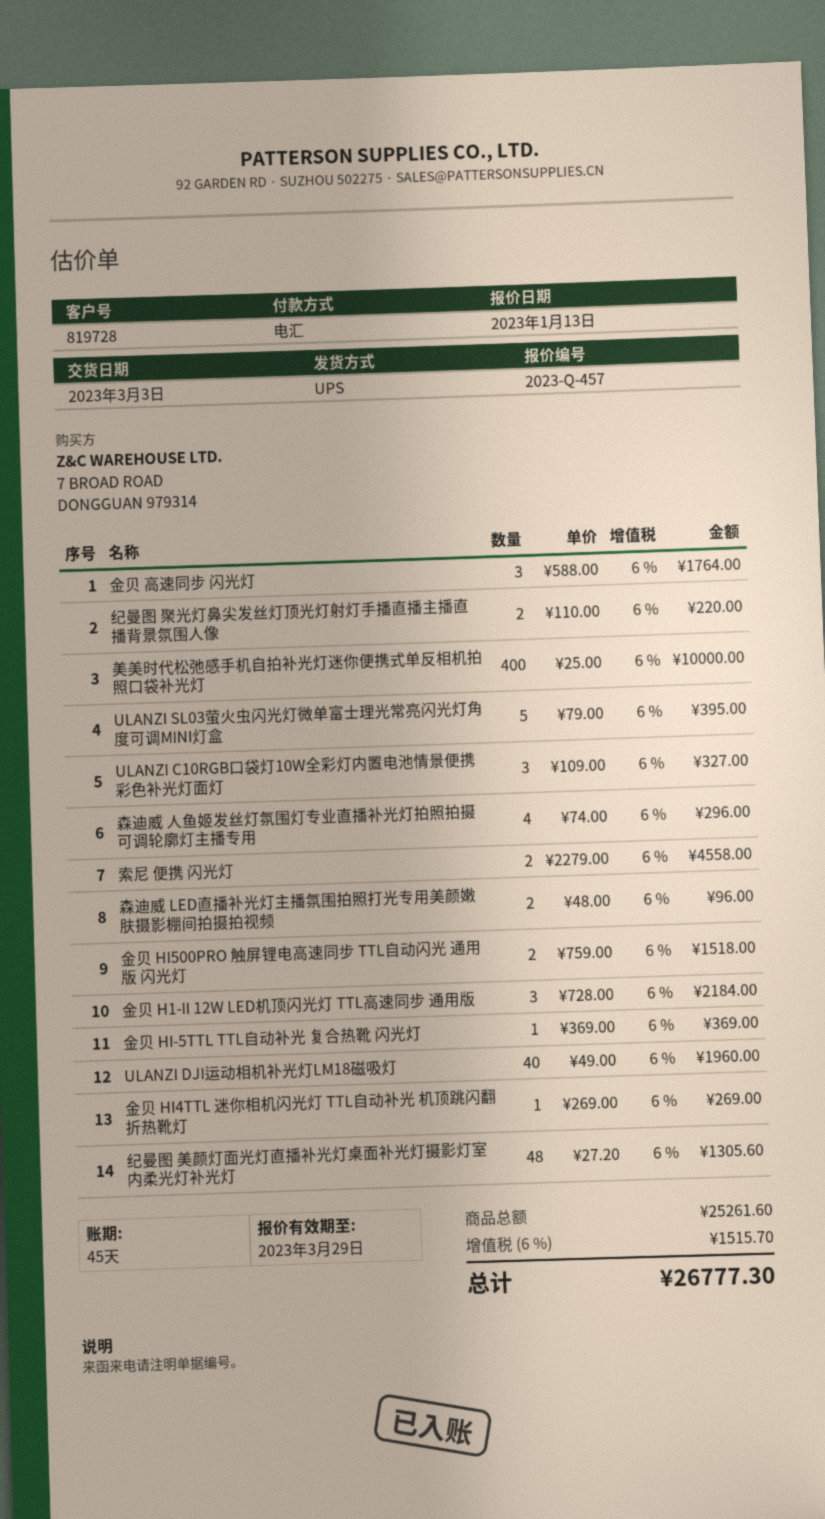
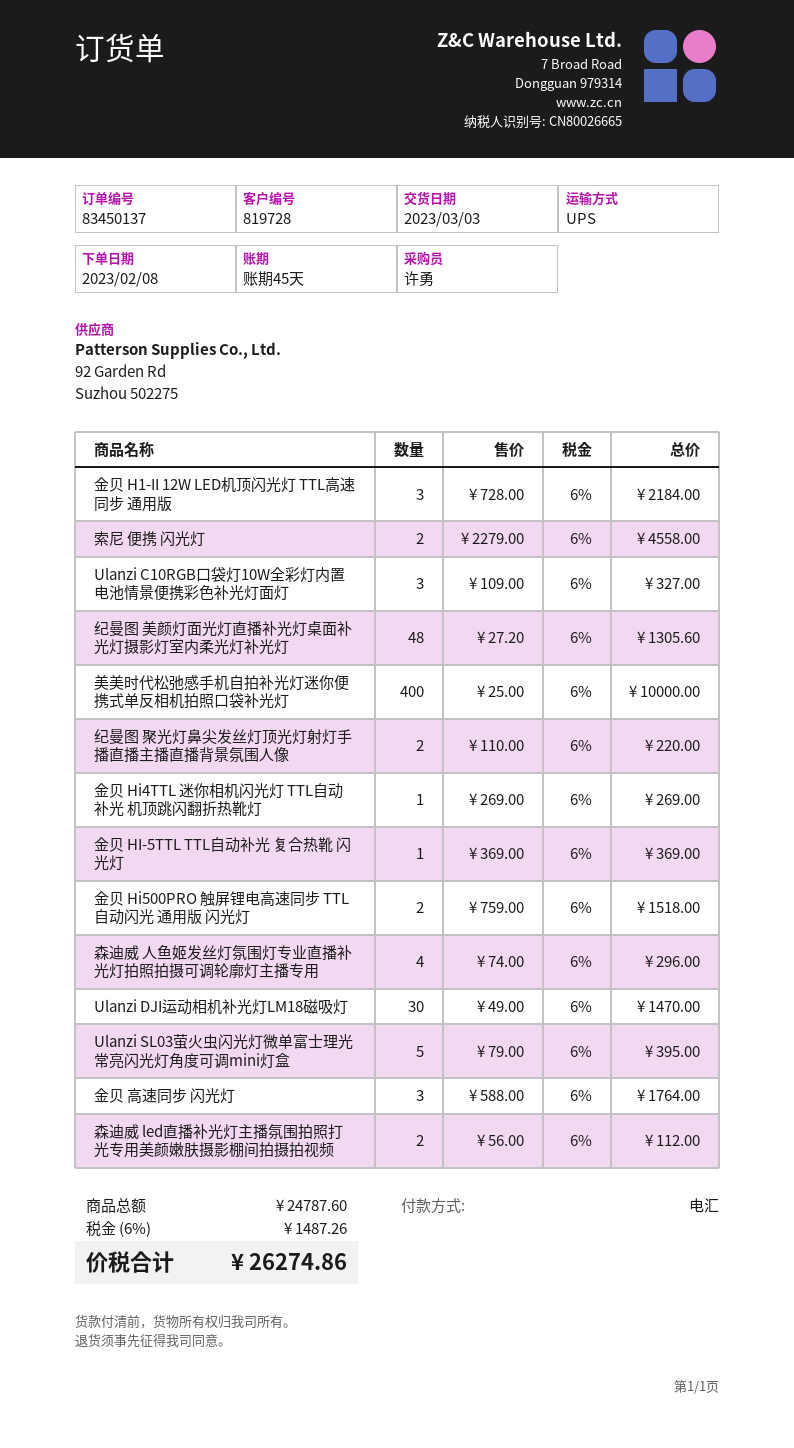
森迪威 LED直播补光灯主播氛围拍照打光专用美颜嫩肤摄影棚间拍摄拍视频: 2 x 48.00 = 96.00 -> 2 x 56.00 = 112.00
ULANZI DJI运动相机补光灯LM18磁吸灯: 40 x 49.00 = 1960.00 -> 30 x 49.00 = 1470.00
subtotal: 25261.60 -> 24787.60
tax: 6% = 1515.70 -> 6% = 1487.26
total: 26777.30 -> 26274.86

